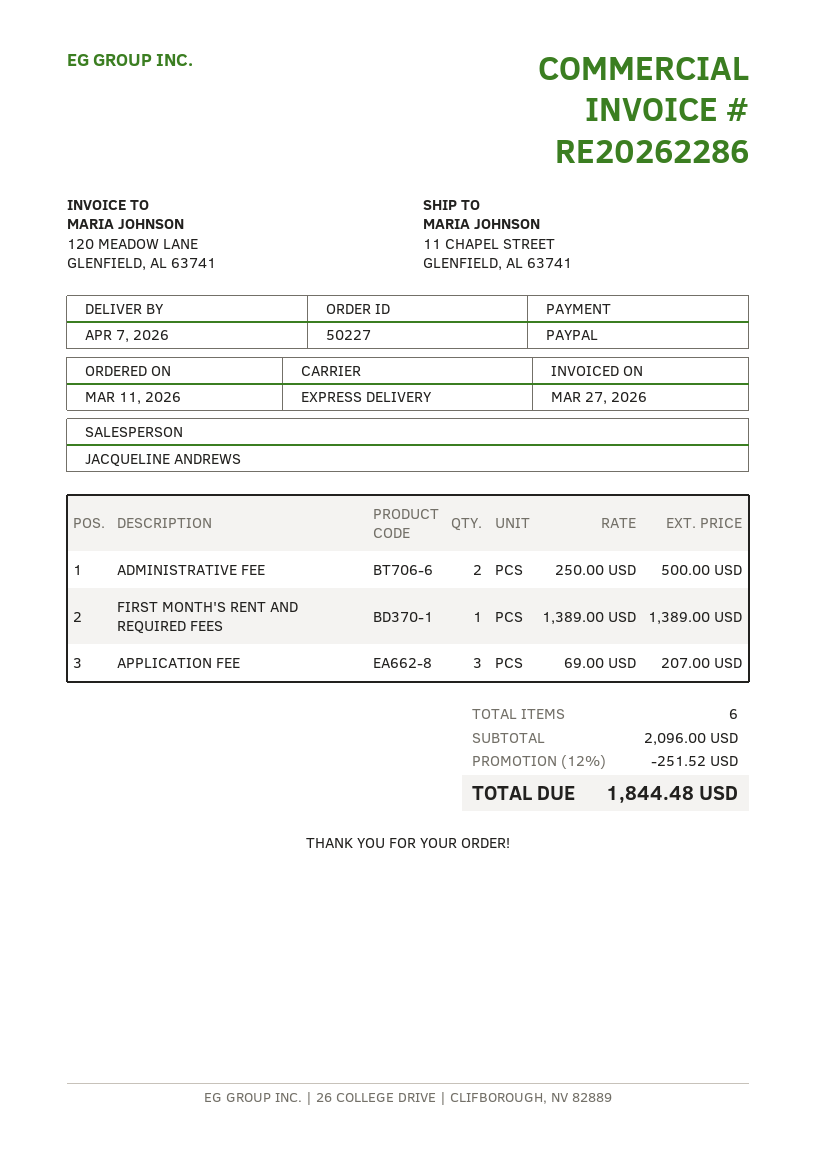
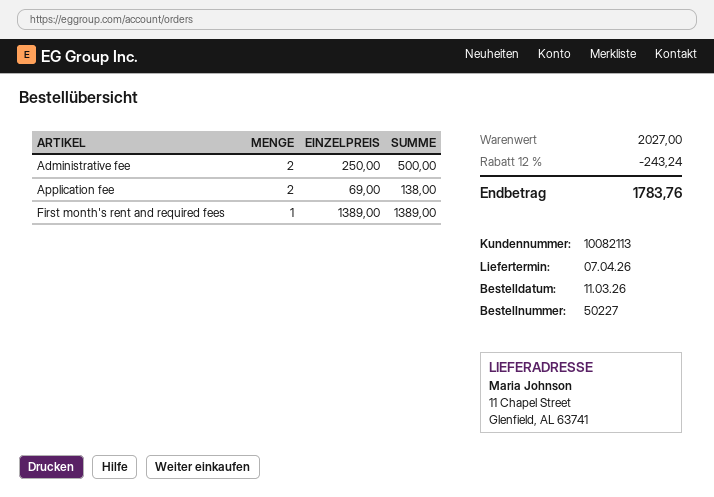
APPLICATION FEE: 3 x 69.00 = 207.00 -> 2 x 69.00 = 138.00
subtotal: 2096.00 -> 2027.00
discount: 12% = 251.52 -> 12% = 243.24
total: 1844.48 -> 1783.76

